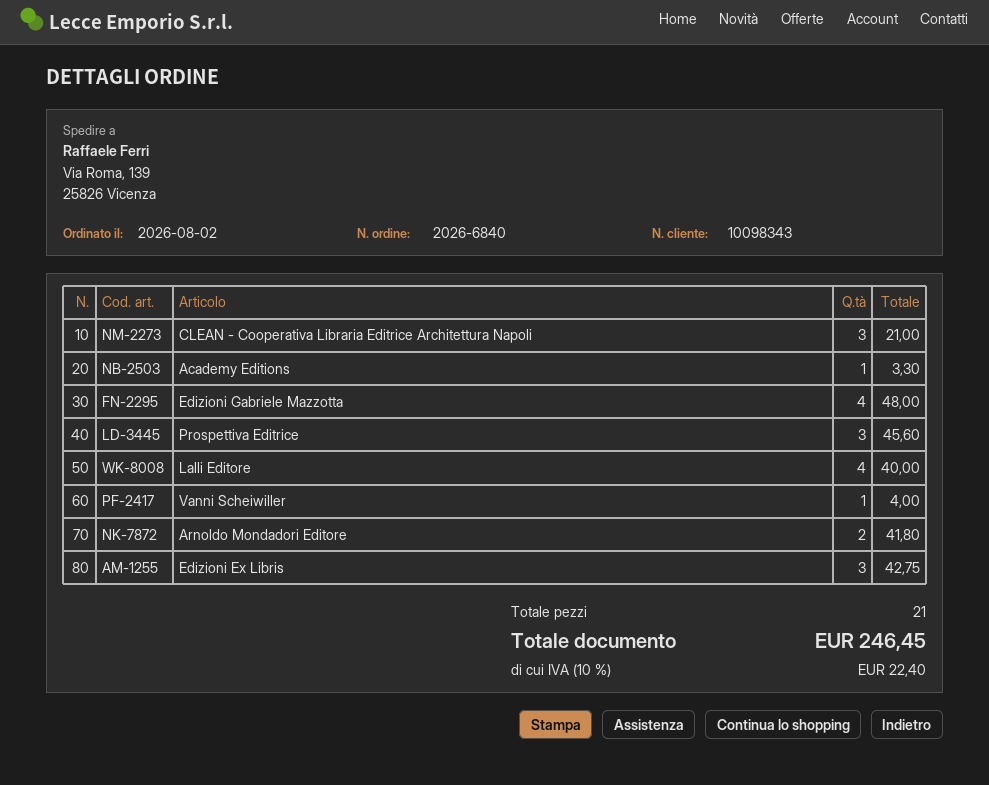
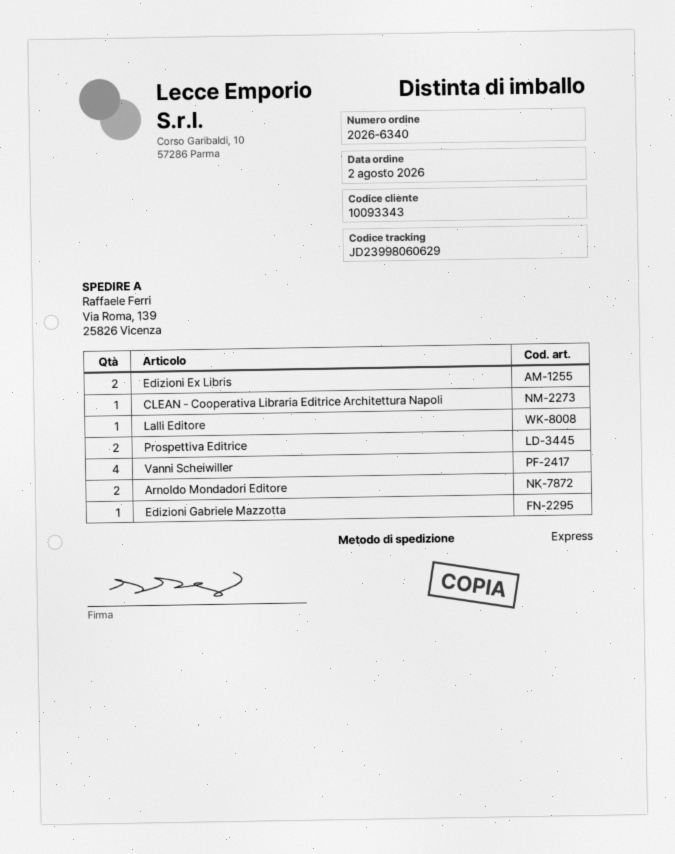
order number: 2026-6840 -> 2026-6340
customer number: 10098343 -> 10093343
CLEAN - Cooperativa Libraria Editrice Architettura Napoli: 3 -> 1
Academy Editions: 1 -> none
Edizioni Gabriele Mazzotta: 4 -> 1
Prospettiva Editrice: 3 -> 2
Lalli Editore: 4 -> 1
Vanni Scheiwiller: 1 -> 4
Edizioni Ex Libris: 3 -> 2

